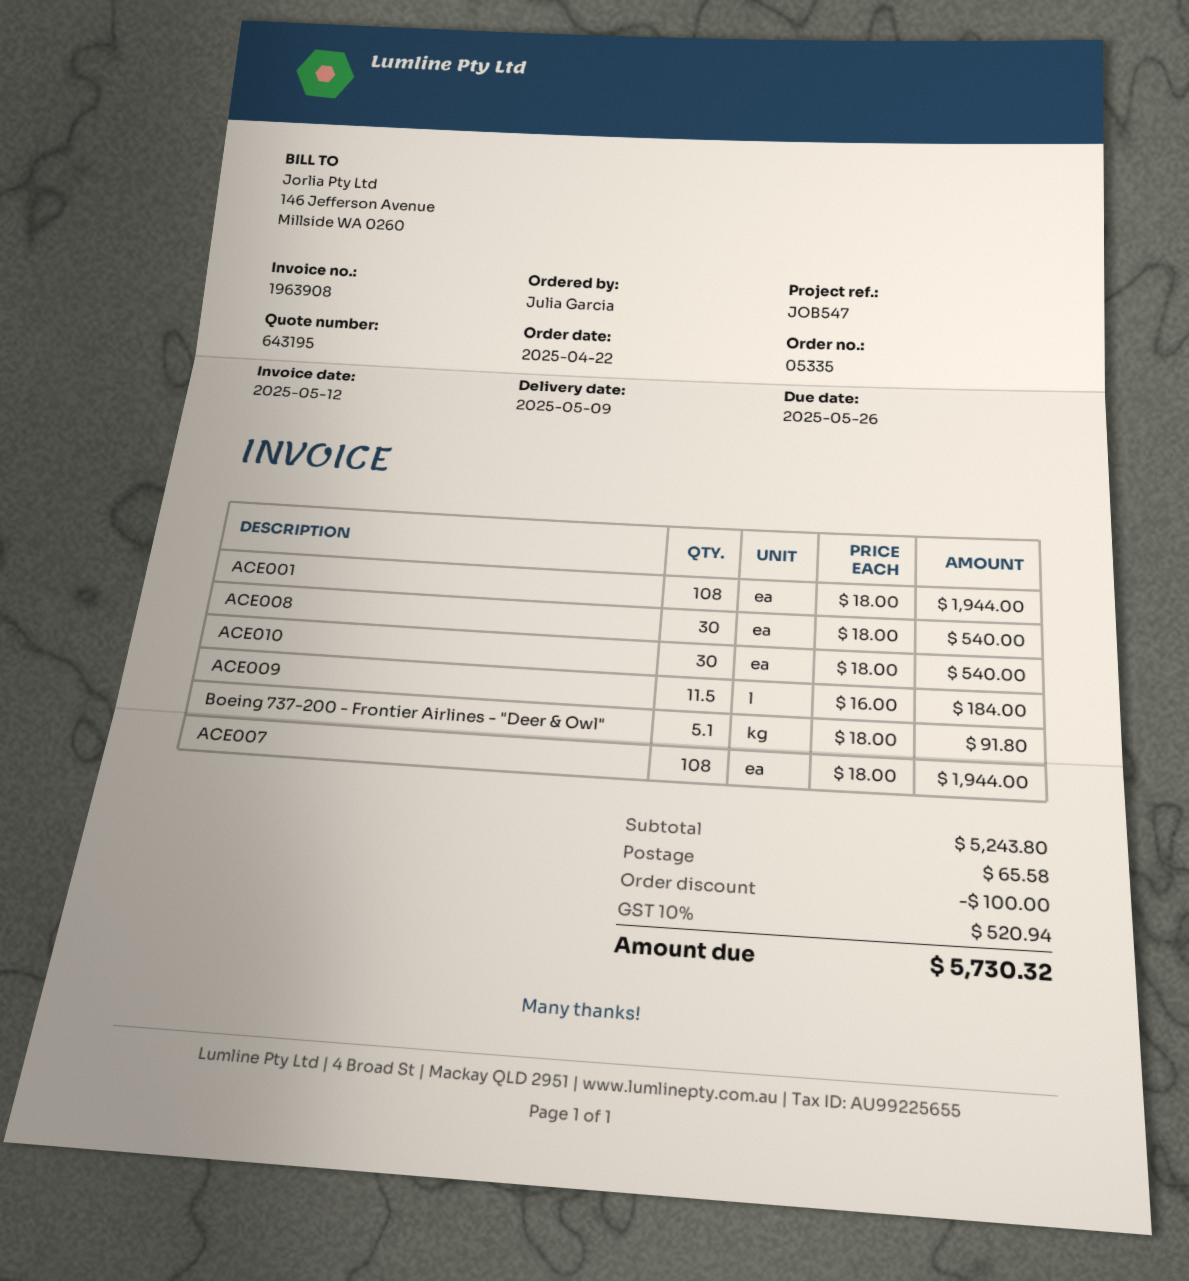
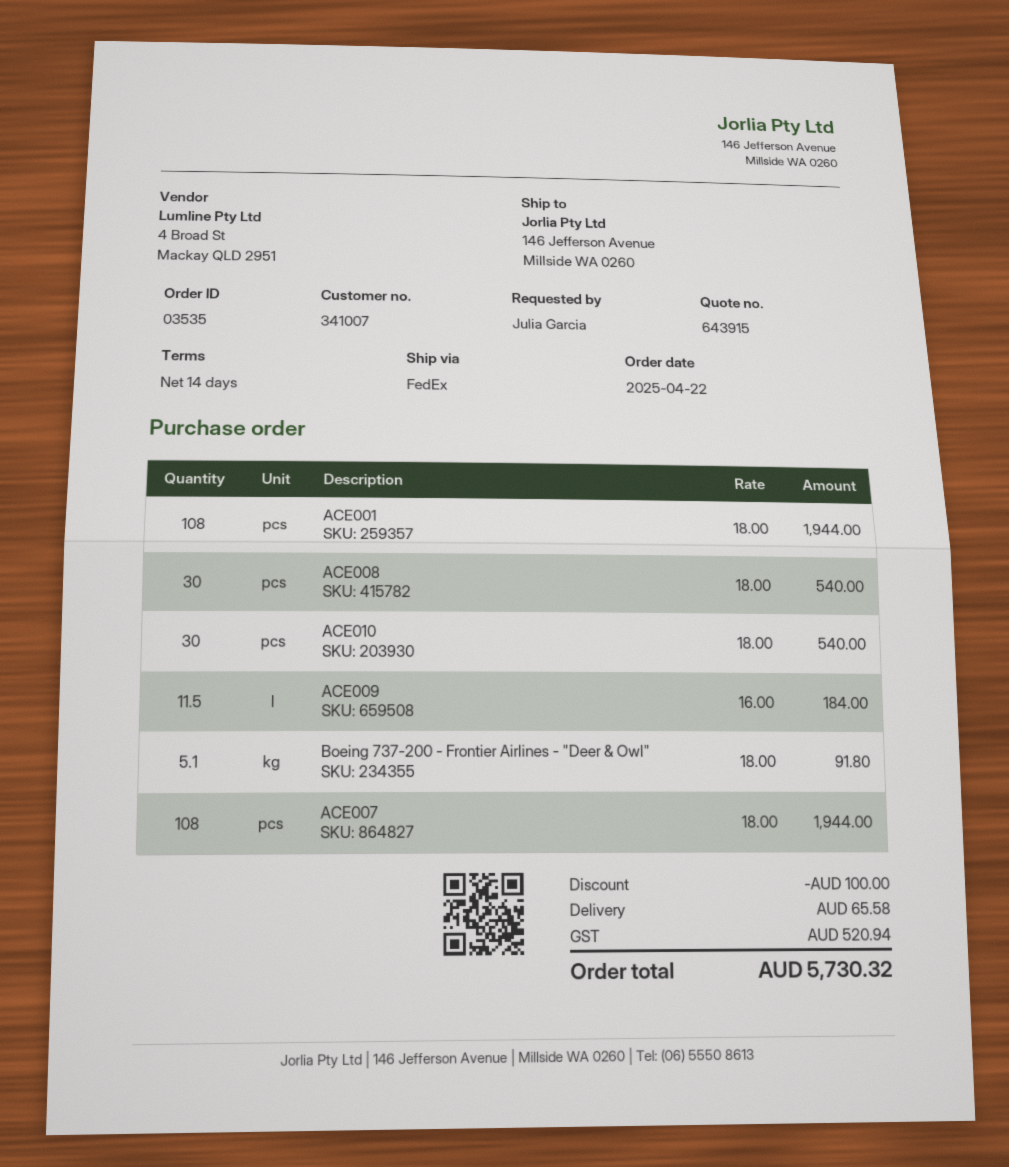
quote number: 643195 -> 643915
order number: 05335 -> 03535

